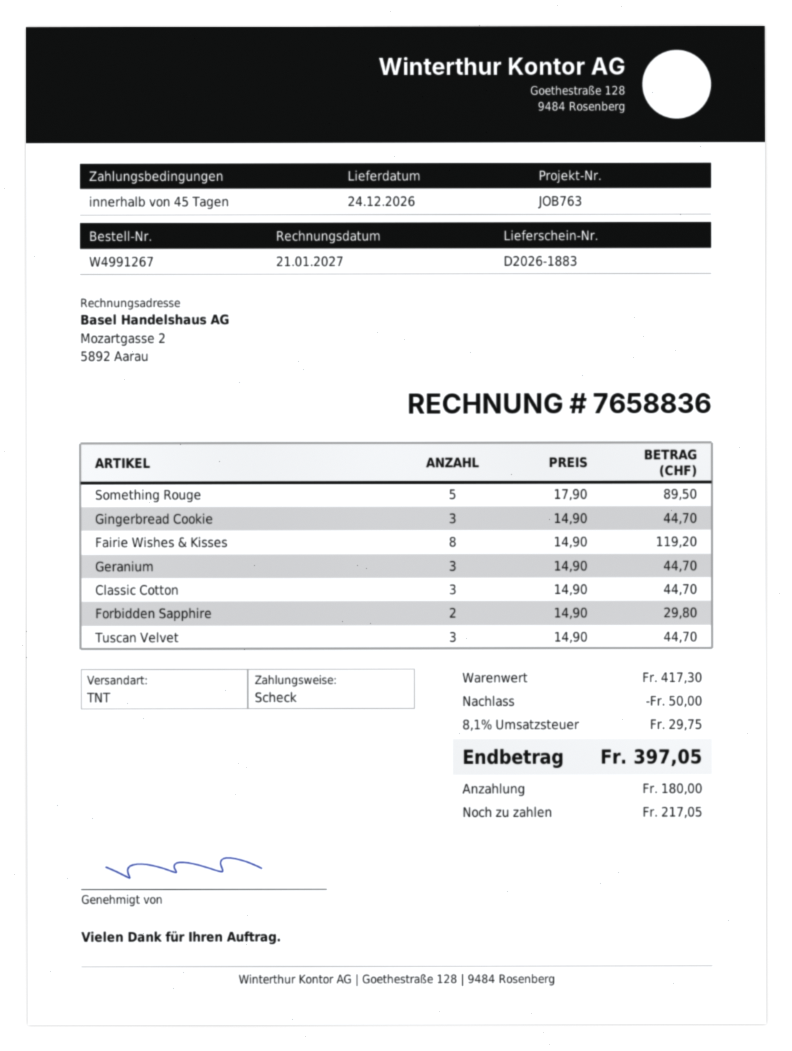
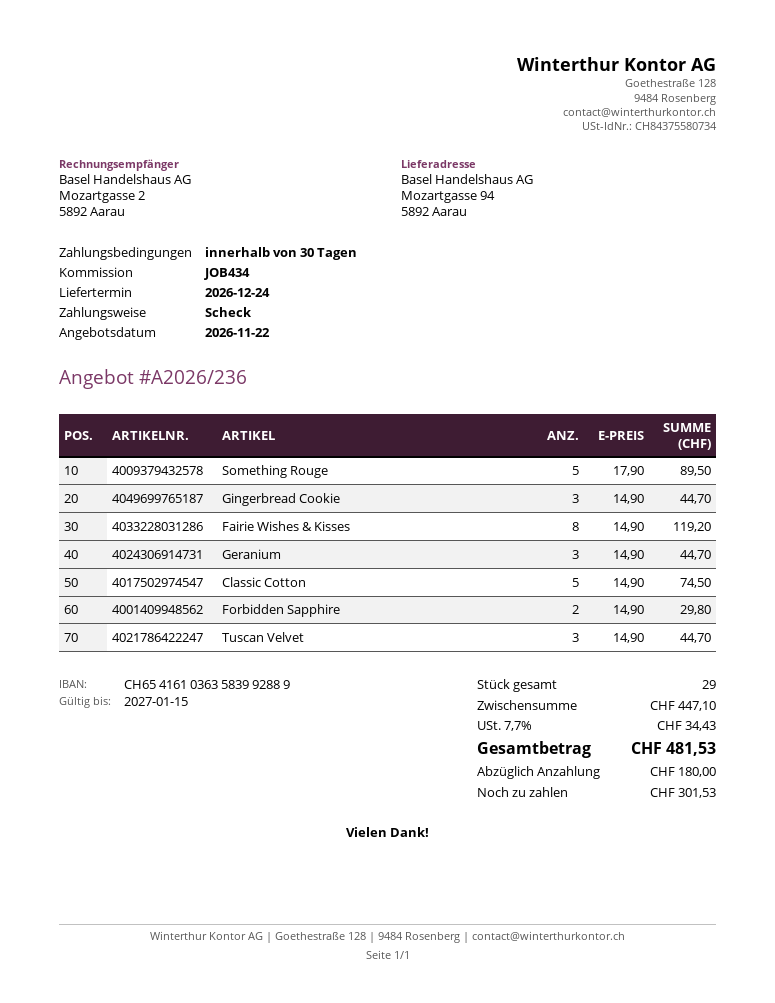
payment terms: 45 days -> 30 days
reference: JOB763 -> JOB434
Classic Cotton: 3 x 14.90 = 44.70 -> 5 x 14.90 = 74.50
subtotal: 417.30 -> 447.10
discount: 50.00 -> none
tax: 8.1% = 29.75 -> 7.7% = 34.43
total: 397.05 -> 481.53
balance: 217.05 -> 301.53

